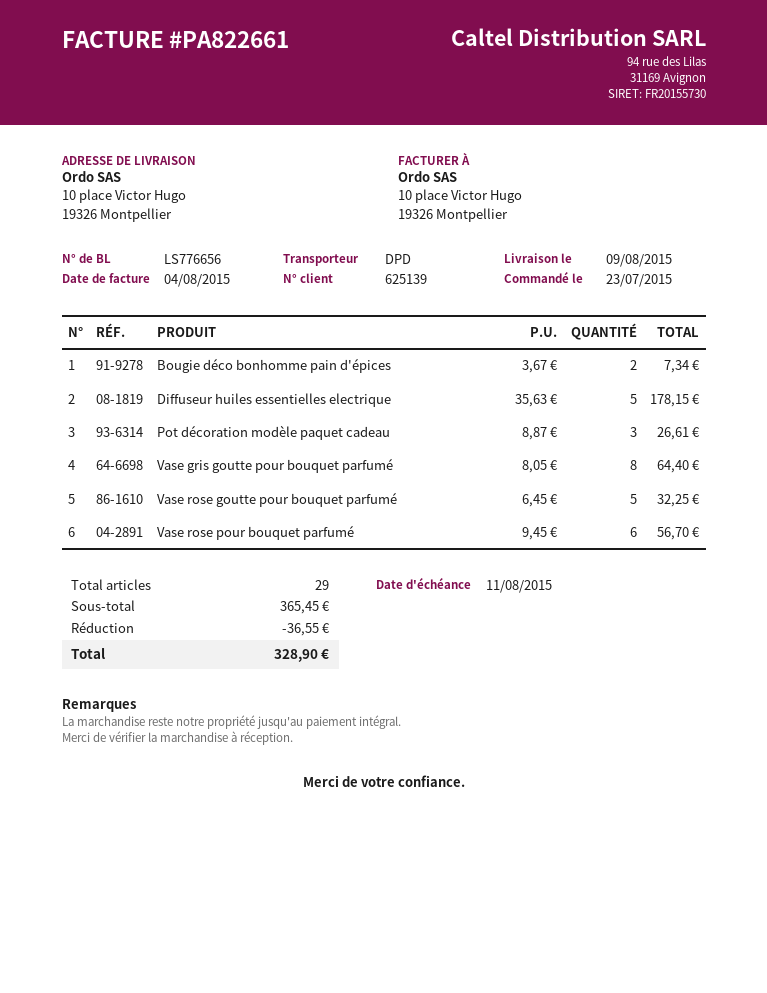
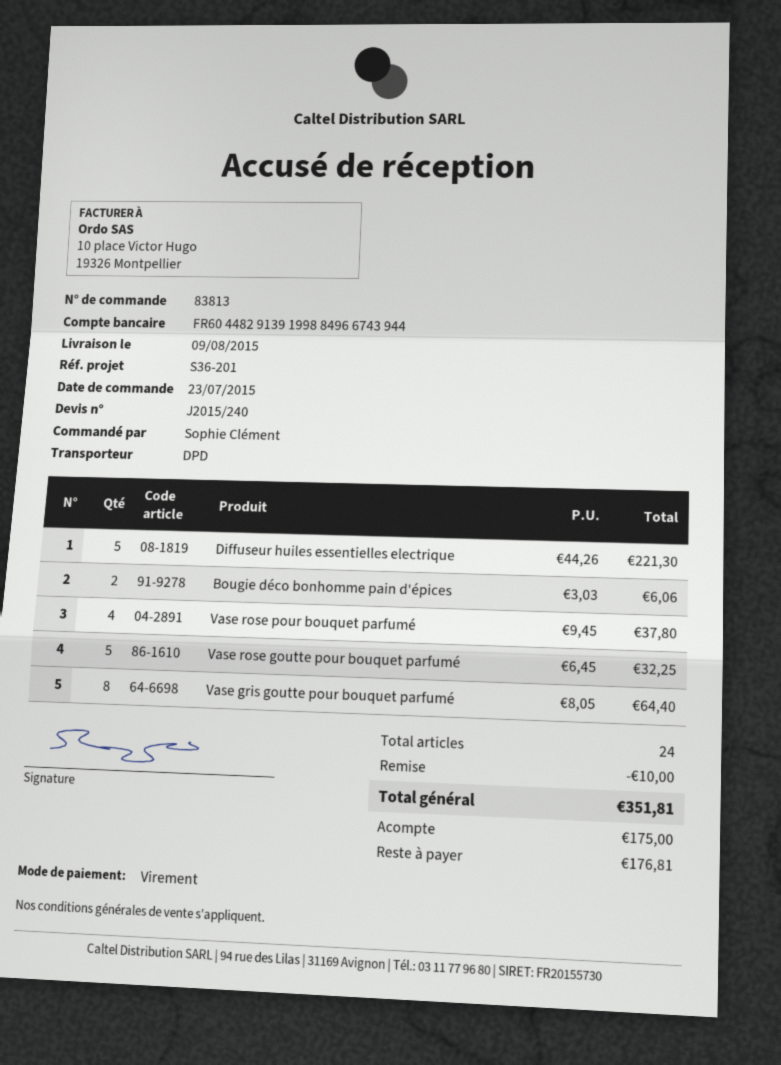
Bougie déco bonhomme pain d'épices: 2 x 3.67 = 7.34 -> 2 x 3.03 = 6.06
Diffuseur huiles essentielles electrique: 5 x 35.63 = 178.15 -> 5 x 44.26 = 221.30
Pot décoration modèle paquet cadeau: 3 x 8.87 = 26.61 -> none
Vase rose pour bouquet parfumé: 6 x 9.45 = 56.70 -> 4 x 9.45 = 37.80
total quantity: 29 -> 24
discount: 36.55 -> 10.00
total: 328.90 -> 351.81

